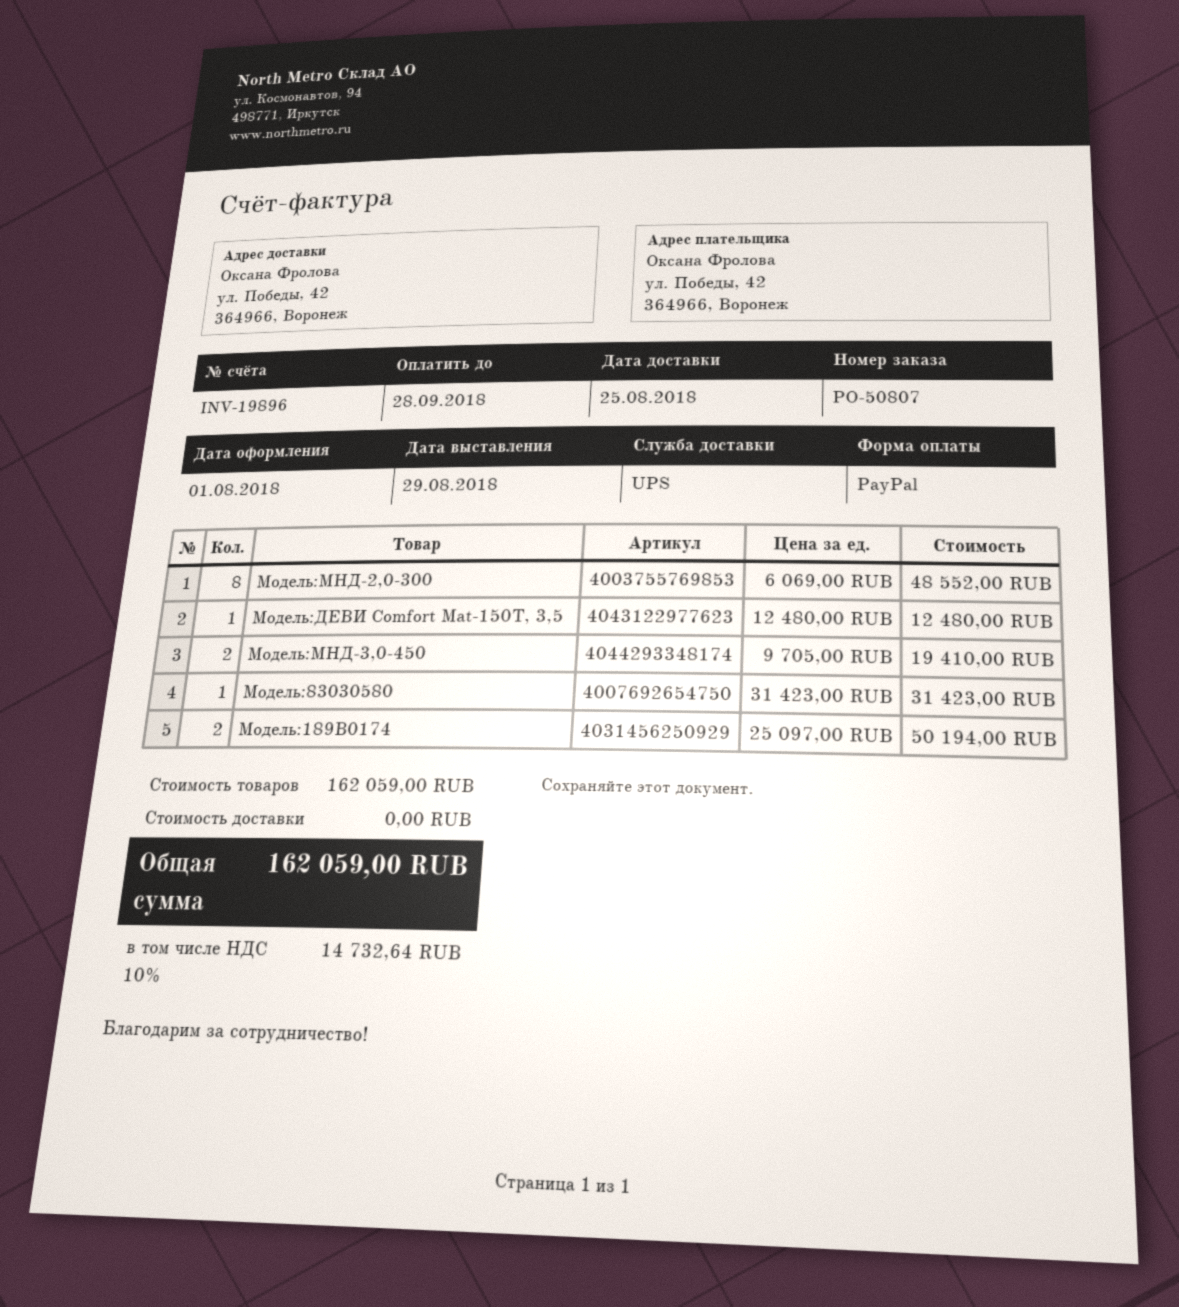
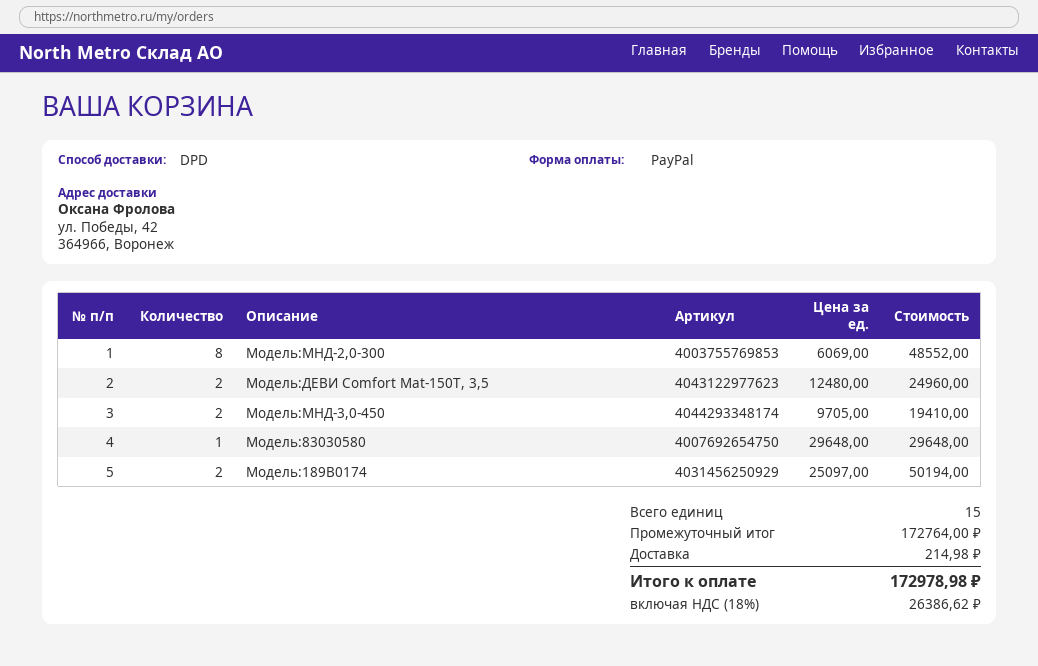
shipping method: UPS -> DPD
Модель:ДЕВИ Comfort Mat-150T, 3,5: 1 x 12480.00 = 12480.00 -> 2 x 12480.00 = 24960.00
Модель:83030580: 1 x 31423.00 = 31423.00 -> 1 x 29648.00 = 29648.00
subtotal: 162059.00 -> 172764.00
shipping: 0.00 -> 214.98
tax: 10% = 14732.64 -> 18% = 26386.62
total: 162059.00 -> 172978.98

